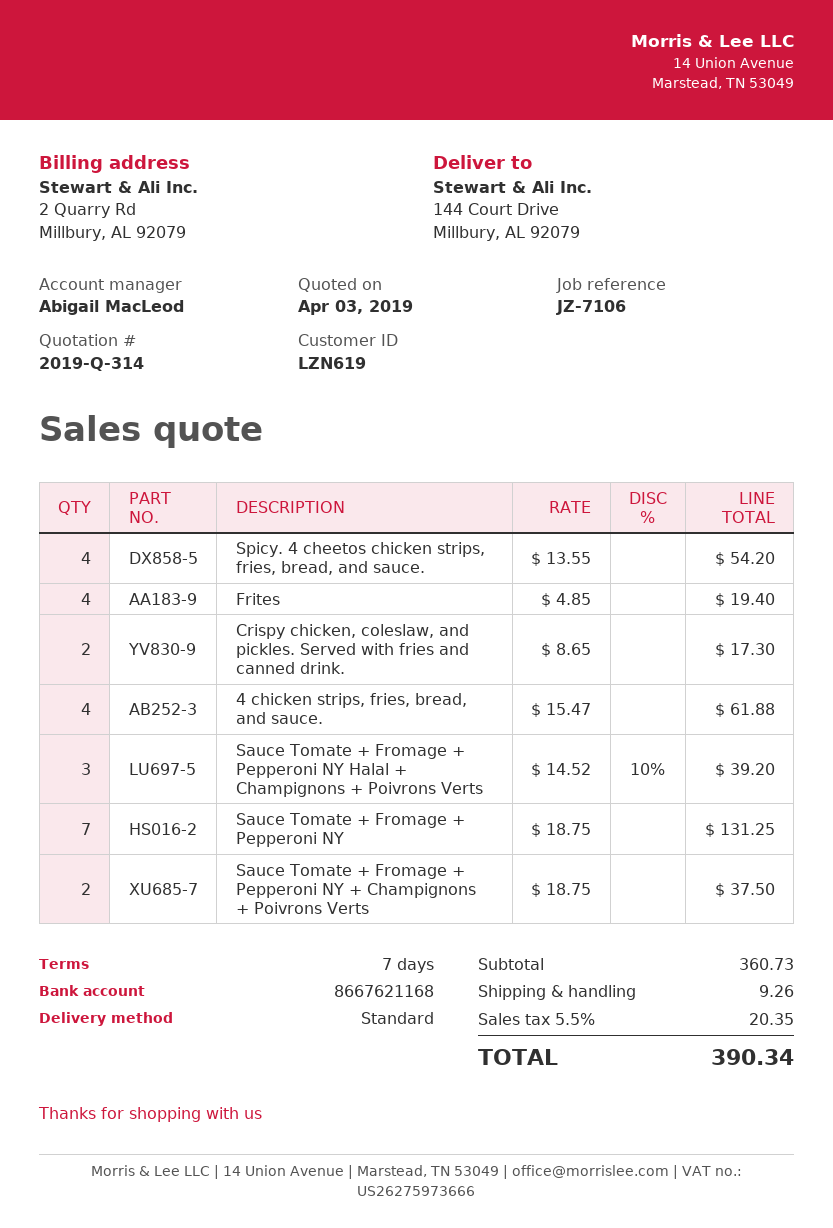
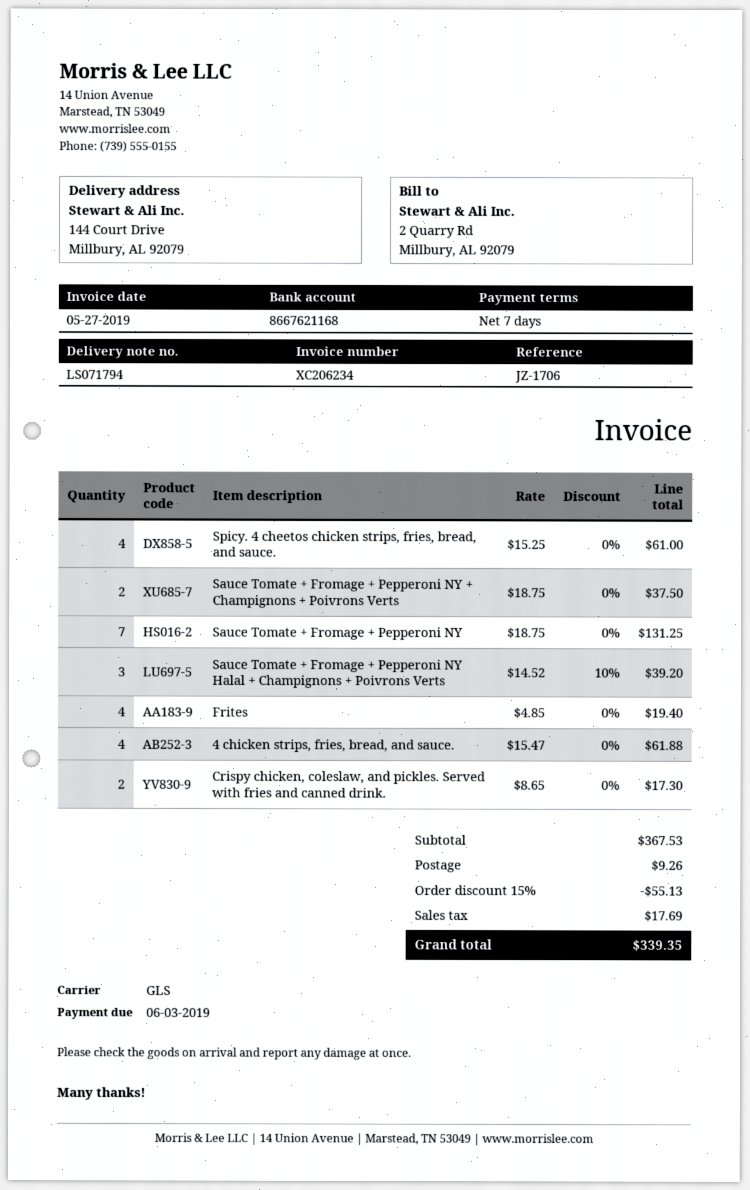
reference: JZ-7106 -> JZ-1706
shipping method: standard -> GLS
Spicy. 4 cheetos chicken strips, fries, bread, and sauce.: 4 x 13.55 = 54.20 -> 4 x 15.25 = 61.00
subtotal: 360.73 -> 367.53
discount: none -> 15% = 55.13
tax: 20.35 -> 17.69
total: 390.34 -> 339.35

